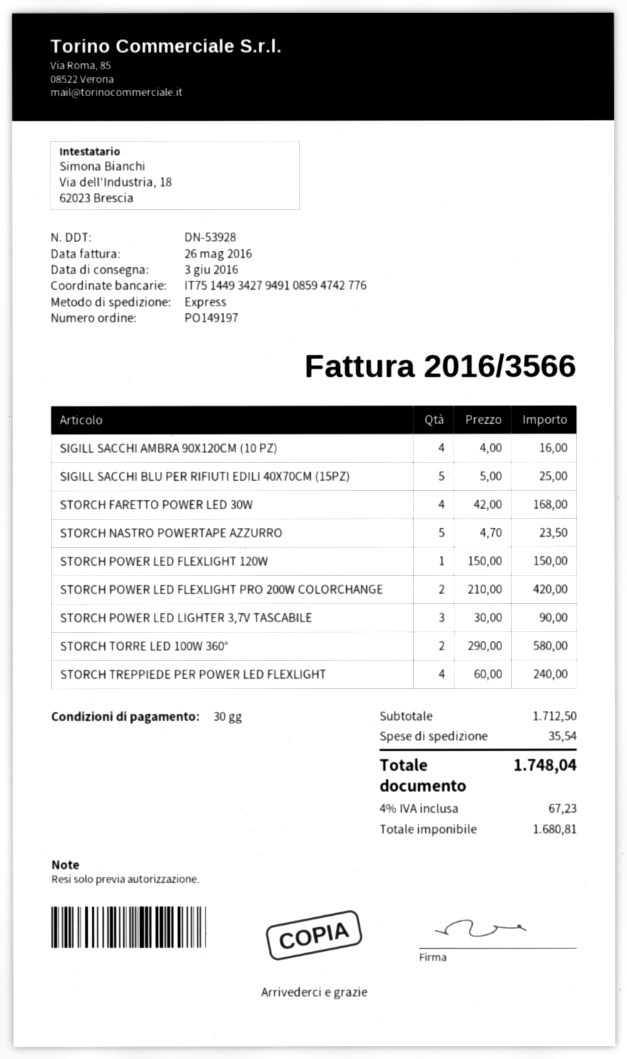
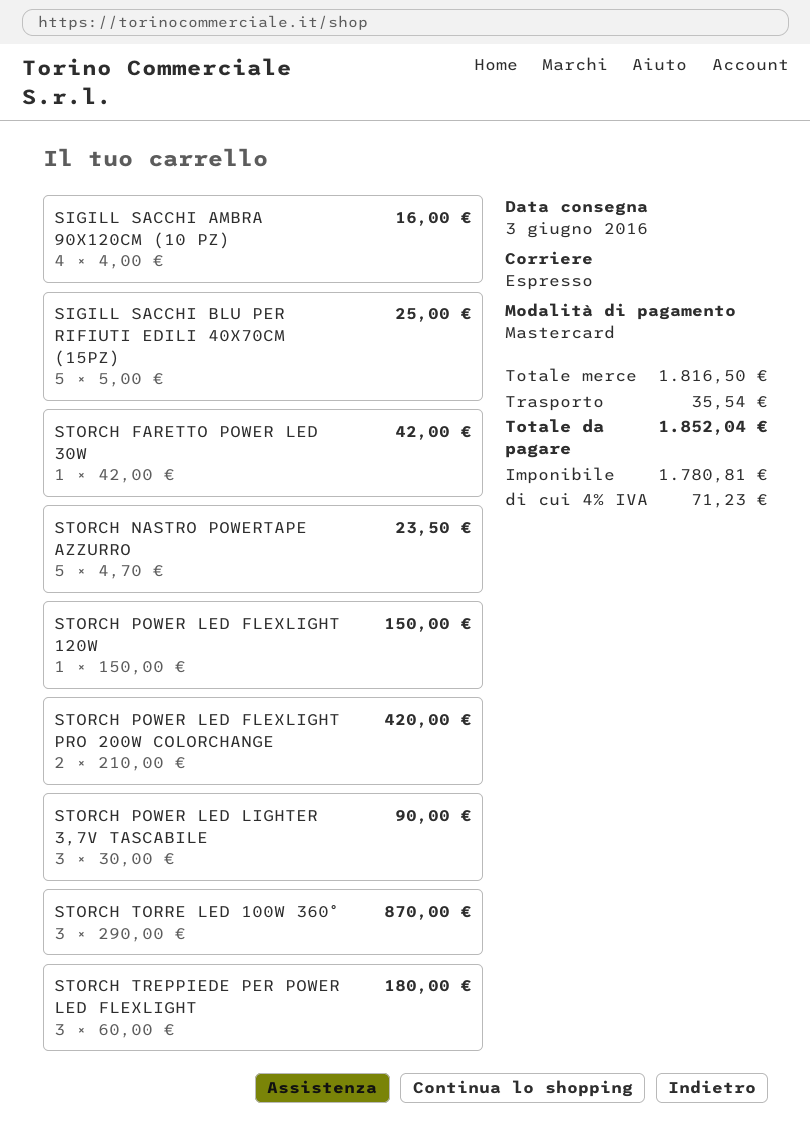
STORCH FARETTO POWER LED 30W: 4 x 42.00 = 168.00 -> 1 x 42.00 = 42.00
STORCH TORRE LED 100W 360°: 2 x 290.00 = 580.00 -> 3 x 290.00 = 870.00
STORCH TREPPIEDE PER POWER LED FLEXLIGHT: 4 x 60.00 = 240.00 -> 3 x 60.00 = 180.00
subtotal: 1712.50 -> 1816.50
net: 1680.81 -> 1780.81
tax: 4% = 67.23 -> 4% = 71.23
total: 1748.04 -> 1852.04

